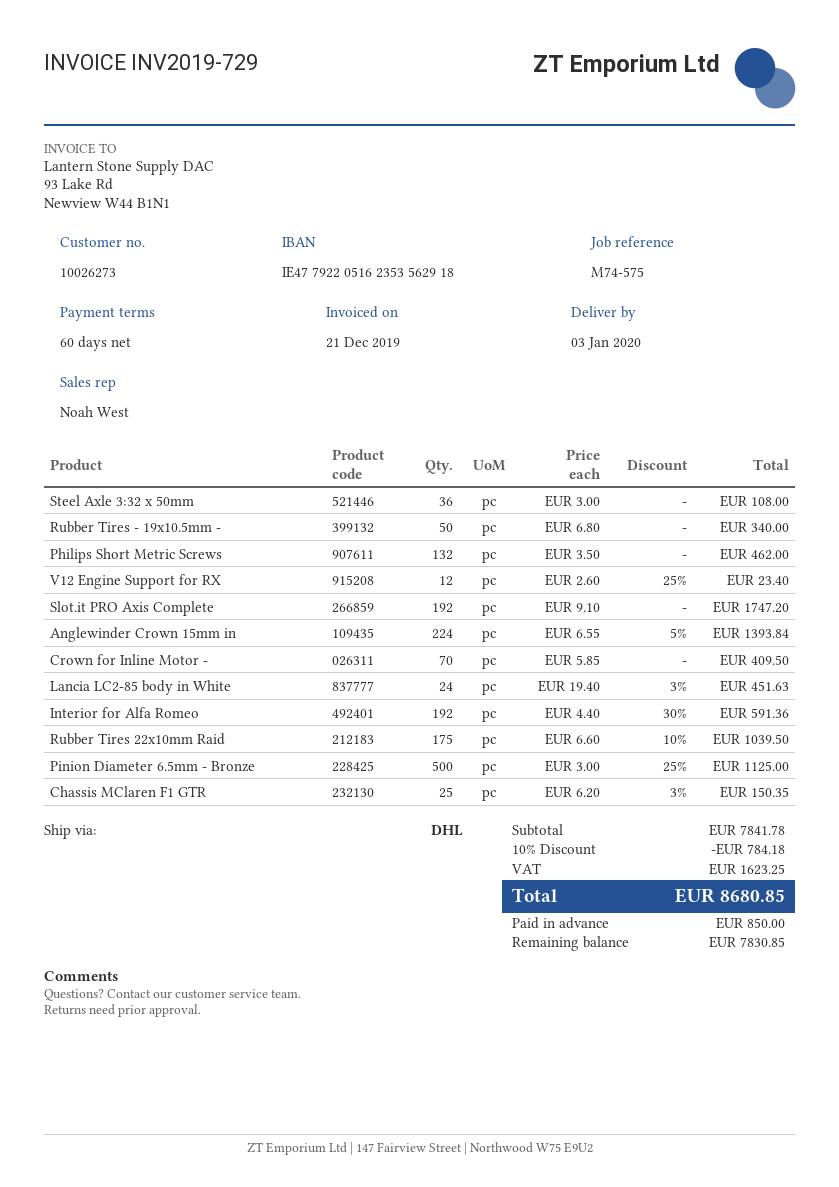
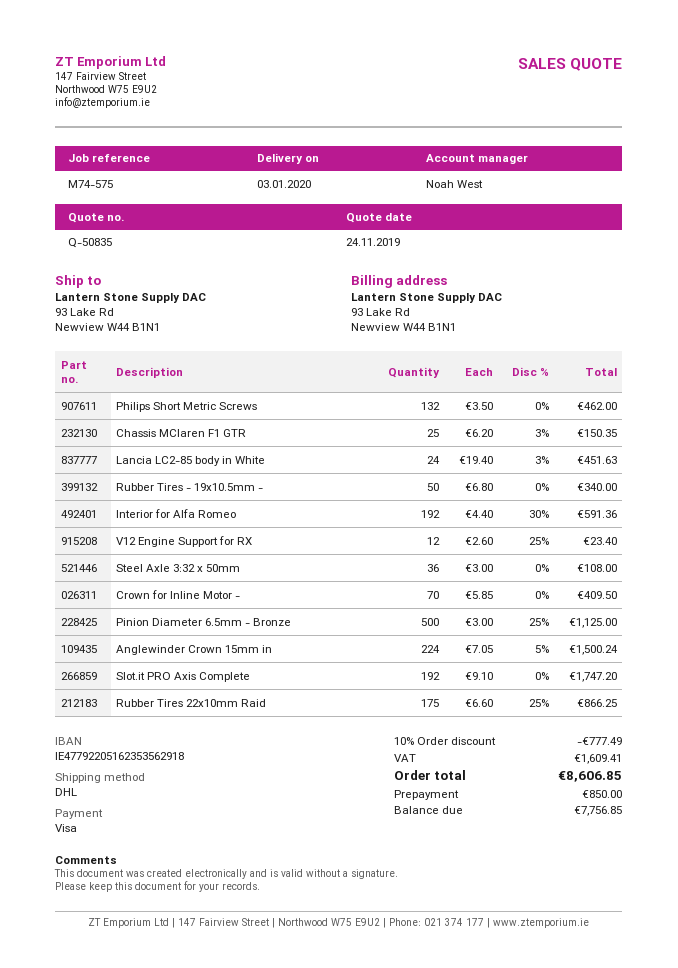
Anglewinder Crown 15mm in: 224 x 6.55 - 5% = 1393.84 -> 224 x 7.05 - 5% = 1500.24
Rubber Tires 22x10mm Raid: 175 x 6.60 - 10% = 1039.50 -> 175 x 6.60 - 25% = 866.25
discount: 10% = 784.18 -> 10% = 777.49
tax: 1623.25 -> 1609.41
total: 8680.85 -> 8606.85
balance: 7830.85 -> 7756.85

